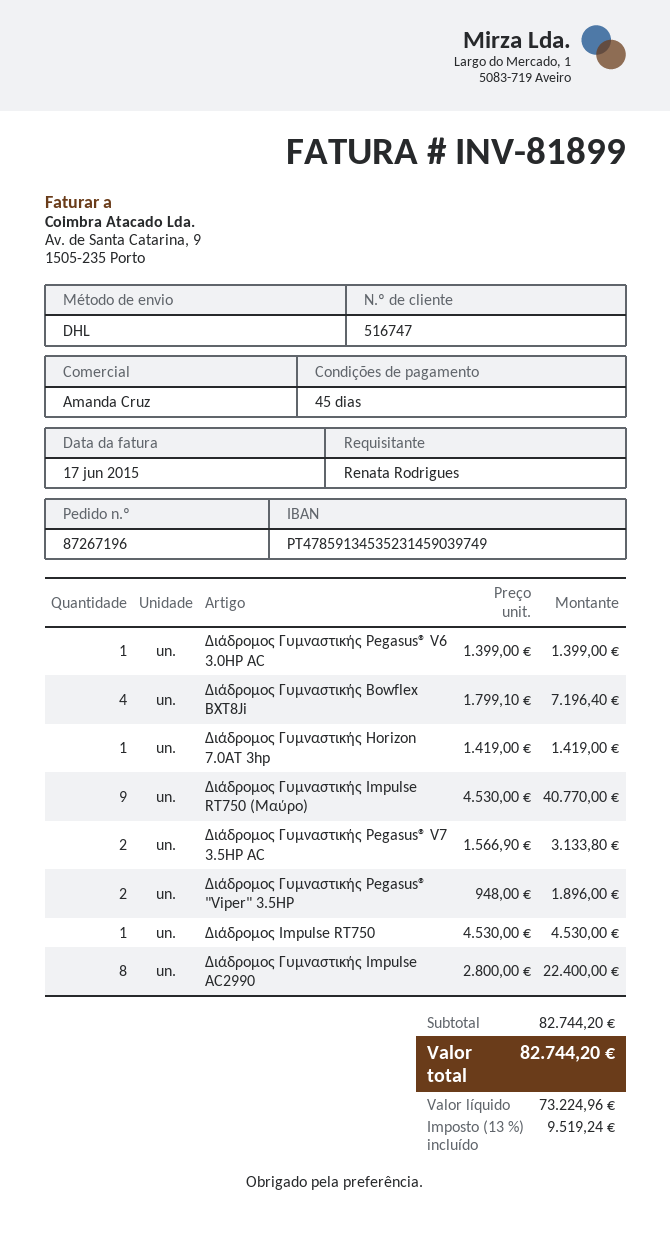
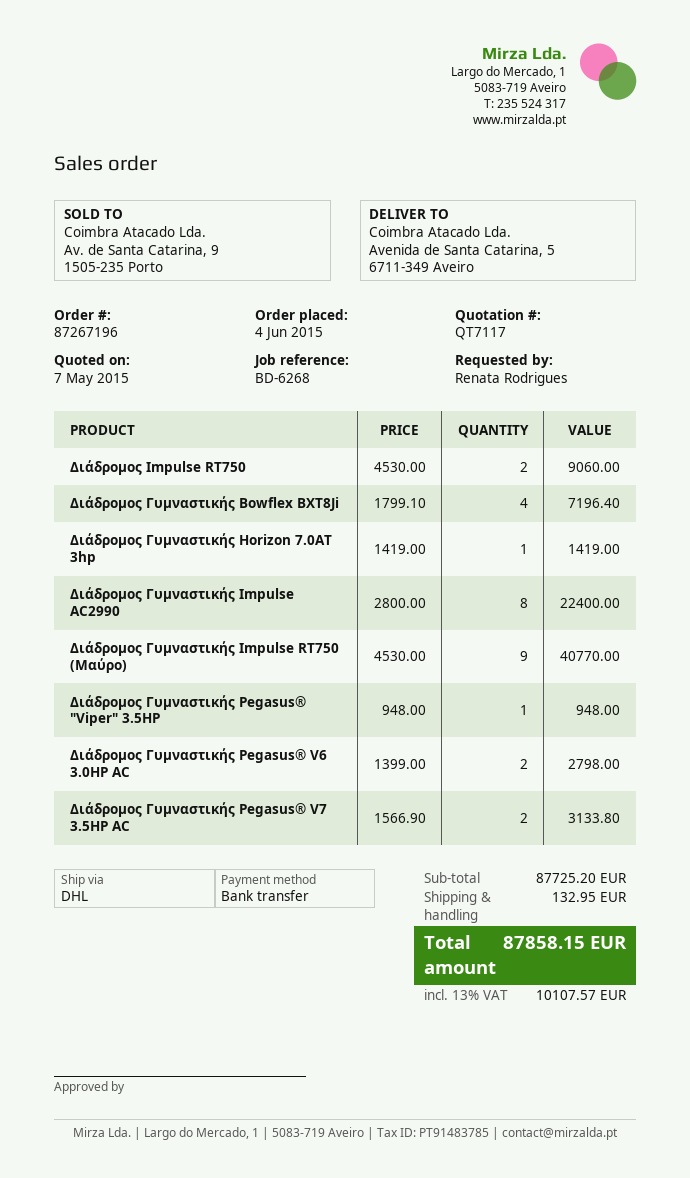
Διάδρομος Γυμναστικής Pegasus® V6 3.0HP AC: 1 x 1399.00 = 1399.00 -> 2 x 1399.00 = 2798.00
Διάδρομος Γυμναστικής Pegasus® "Viper" 3.5HP: 2 x 948.00 = 1896.00 -> 1 x 948.00 = 948.00
Διάδρομος Impulse RT750: 1 x 4530.00 = 4530.00 -> 2 x 4530.00 = 9060.00
subtotal: 82744.20 -> 87725.20
shipping: none -> 132.95
tax: 13% = 9519.24 -> 13% = 10107.57
total: 82744.20 -> 87858.15

